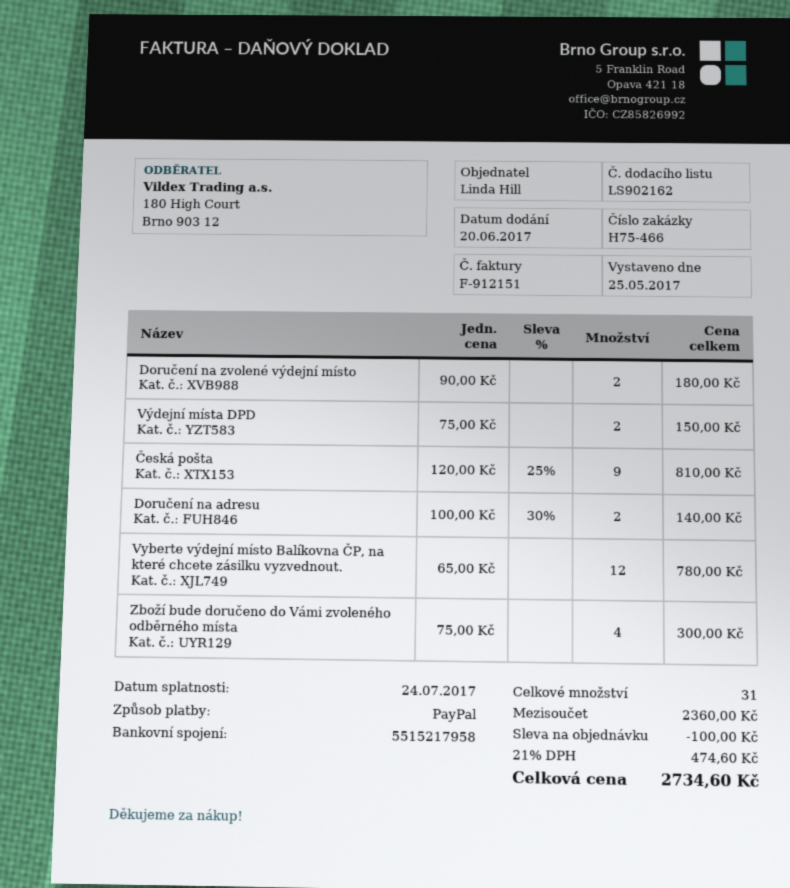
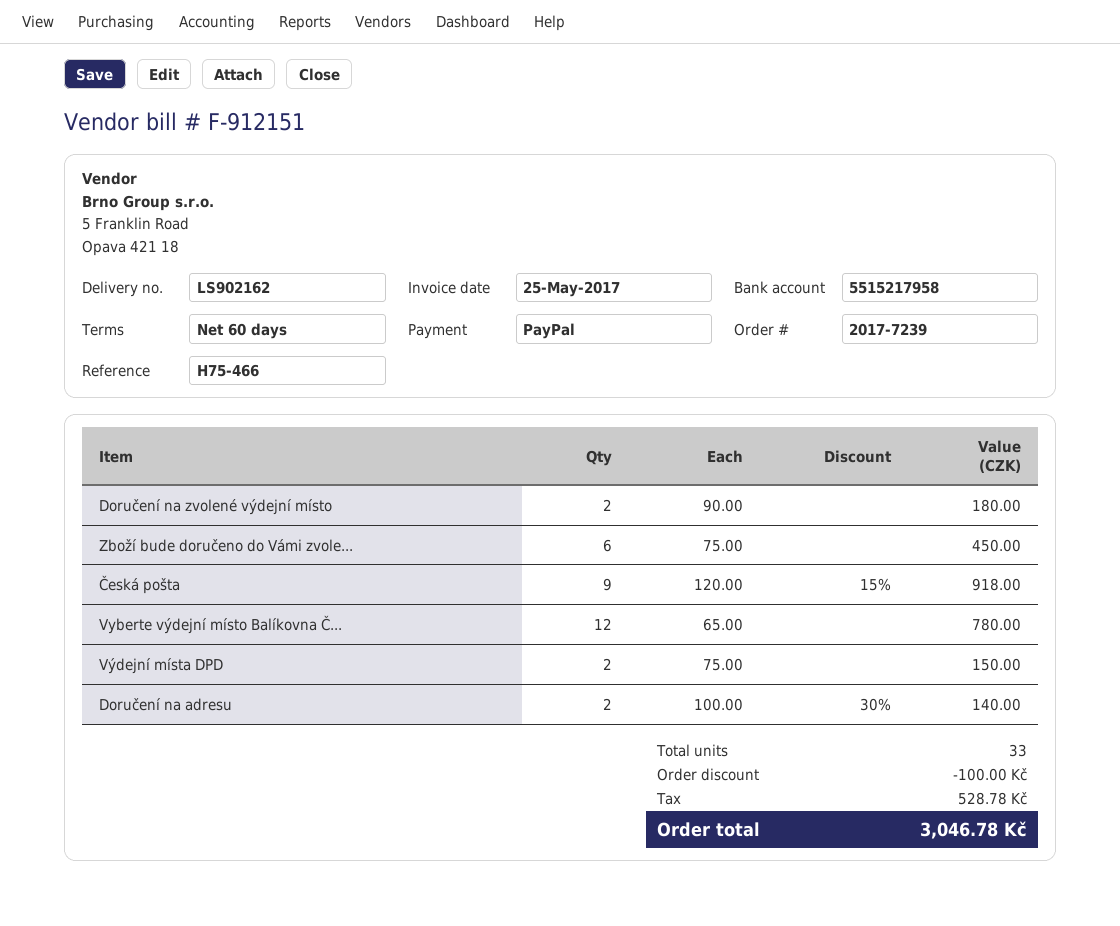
Česká pošta: 9 x 120.00 - 25% = 810.00 -> 9 x 120.00 - 15% = 918.00
Zboží bude doručeno do Vámi zvoleného odběrného místa: 4 x 75.00 = 300.00 -> 6 x 75.00 = 450.00
total quantity: 31 -> 33
tax: 474.60 -> 528.78
total: 2734.60 -> 3046.78

